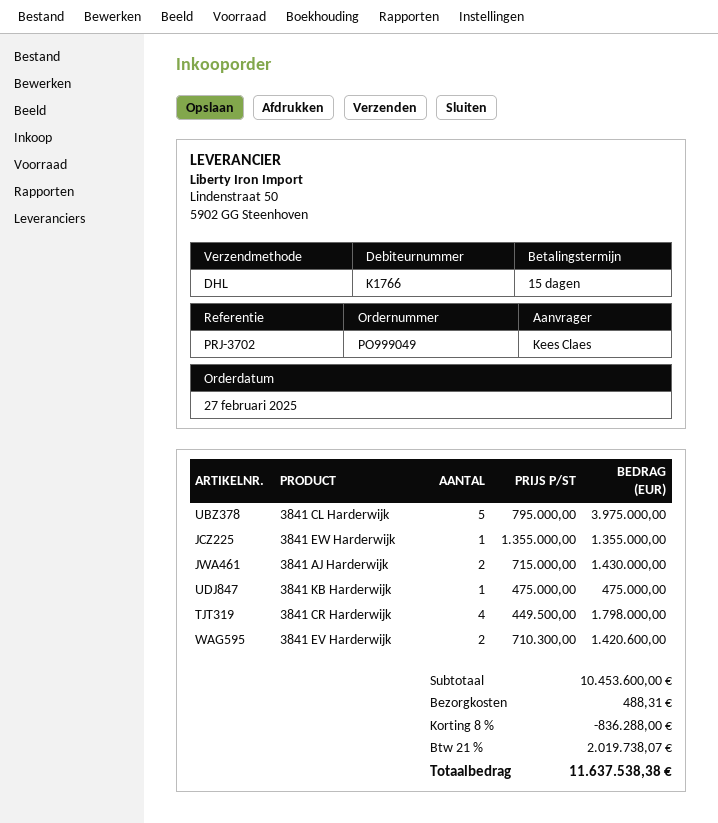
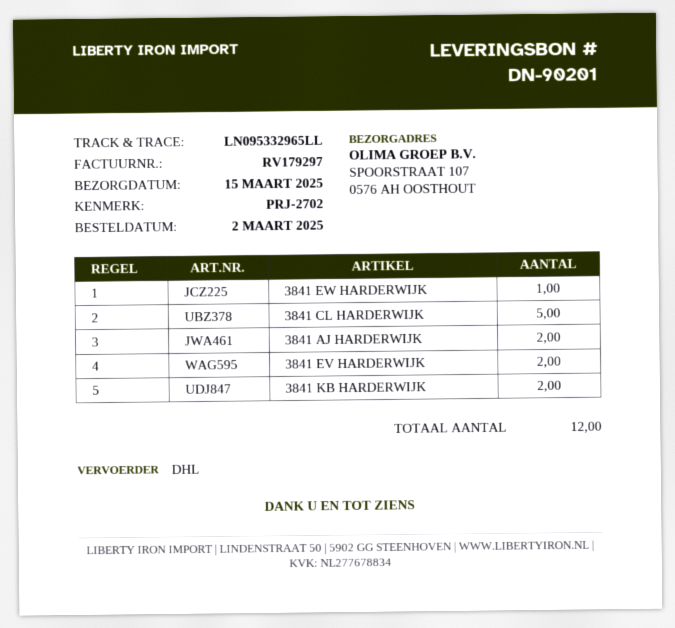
order date: 2025-02-27 -> 2025-03-02
reference: PRJ-3702 -> PRJ-2702
3841 KB Harderwijk: 1 -> 2
3841 CR Harderwijk: 4 -> none

